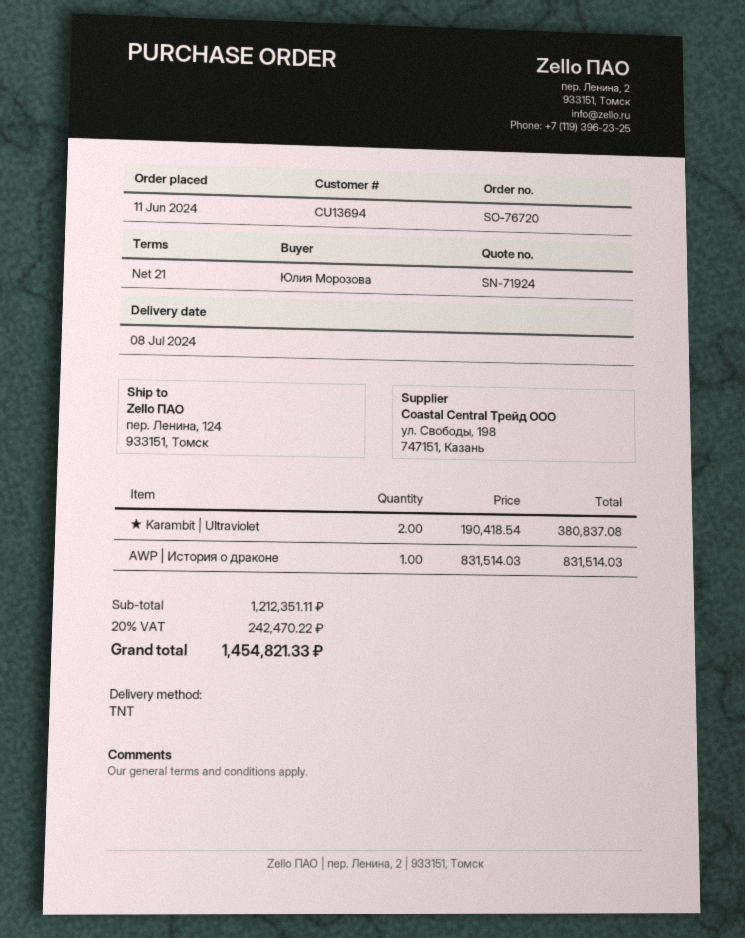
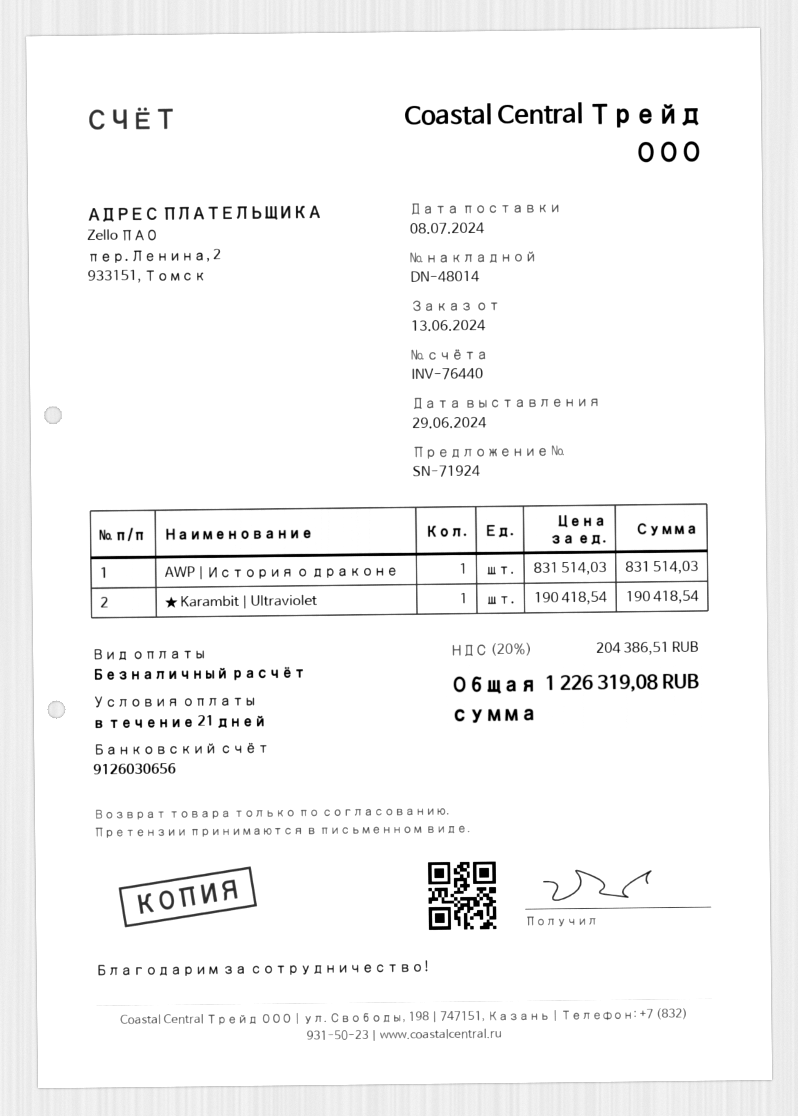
order date: 2024-06-11 -> 2024-06-13
★ Karambit | Ultraviolet: 2 x 190418.54 = 380837.08 -> 1 x 190418.54 = 190418.54
tax: 20% = 242470.22 -> 20% = 204386.51
total: 1454821.33 -> 1226319.08

